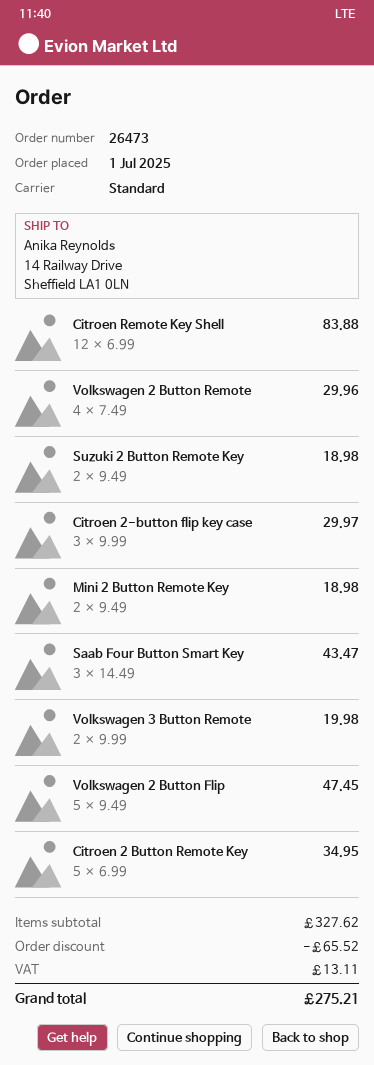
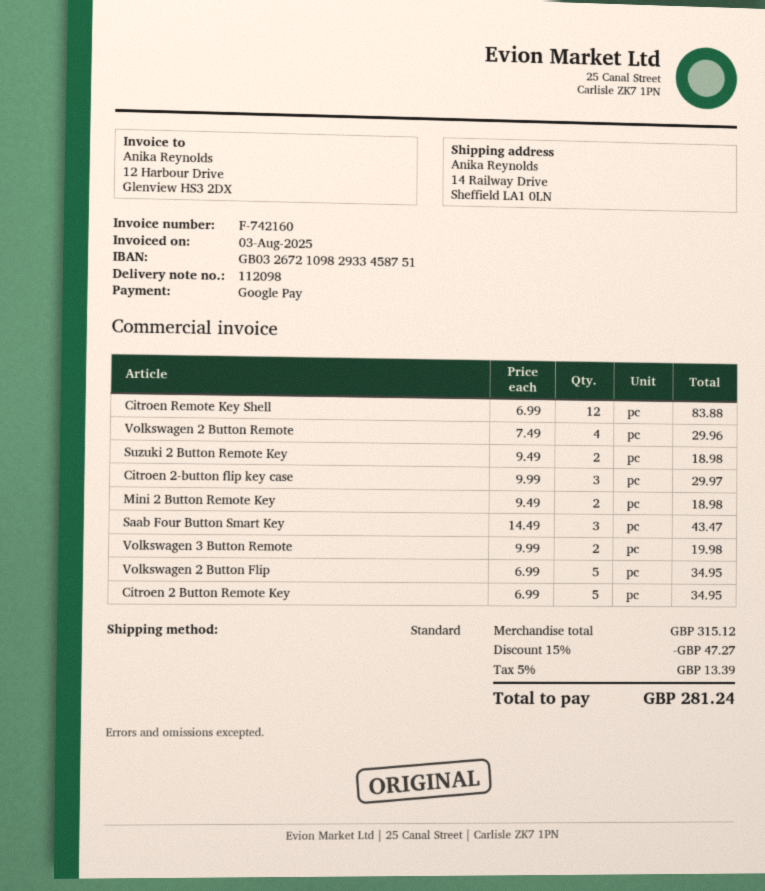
Volkswagen 2 Button Flip: 5 x 9.49 = 47.45 -> 5 x 6.99 = 34.95
subtotal: 327.62 -> 315.12
discount: 65.52 -> 47.27
tax: 13.11 -> 13.39
total: 275.21 -> 281.24

